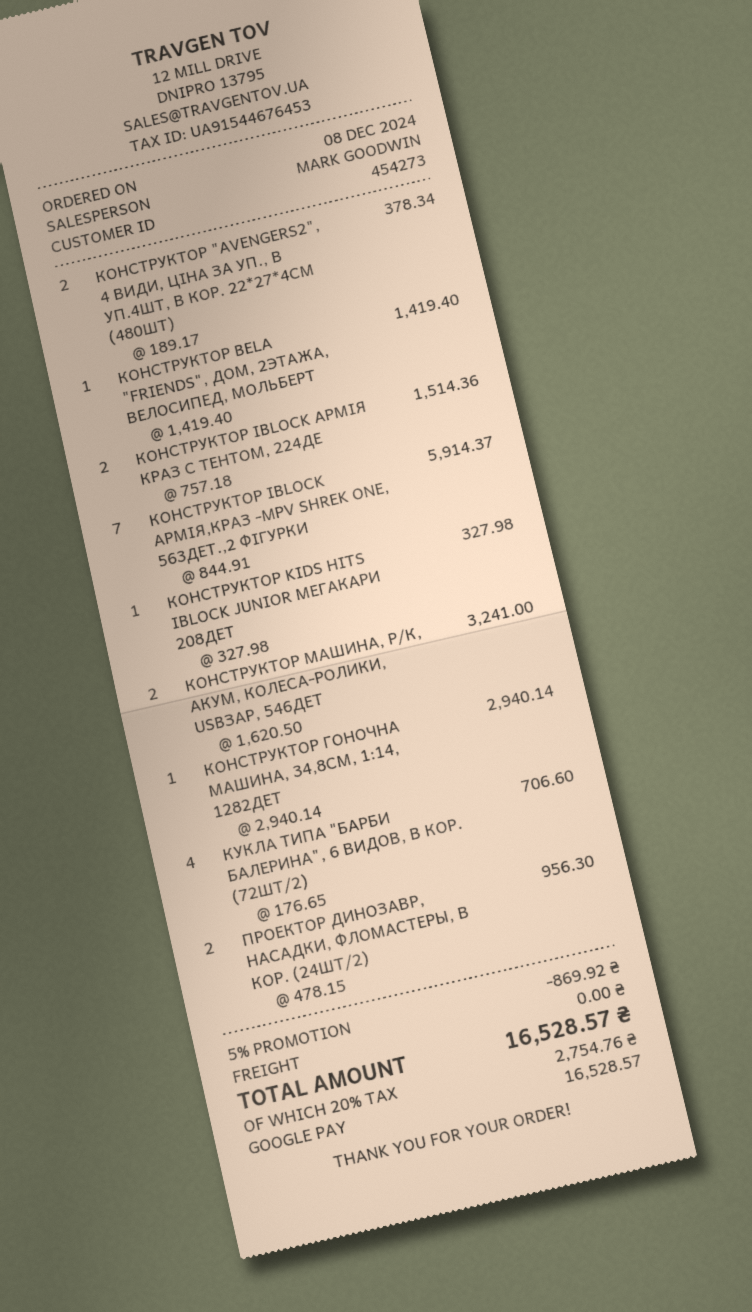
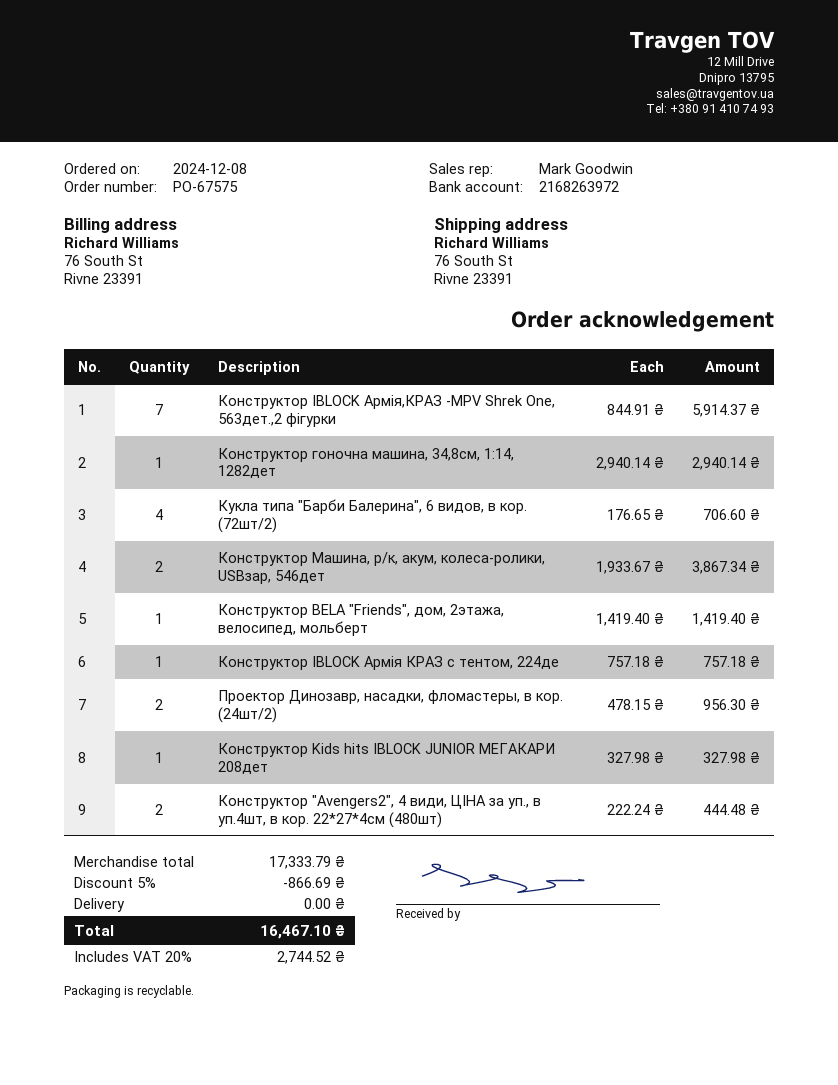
КОНСТРУКТОР "AVENGERS2", 4 ВИДИ, ЦІНА ЗА УП., В УП.4ШТ, В КОР. 22*27*4СМ (480ШТ): 2 x 189.17 = 378.34 -> 2 x 222.24 = 444.48
КОНСТРУКТОР IBLOCK АРМІЯ КРАЗ С ТЕНТОМ, 224ДЕ: 2 x 757.18 = 1514.36 -> 1 x 757.18 = 757.18
КОНСТРУКТОР МАШИНА, Р/К, АКУМ, КОЛЕСА-РОЛИКИ, USBЗАР, 546ДЕТ: 2 x 1620.50 = 3241.00 -> 2 x 1933.67 = 3867.34
discount: 5% = 869.92 -> 5% = 866.69
tax: 20% = 2754.76 -> 20% = 2744.52
total: 16528.57 -> 16467.10

